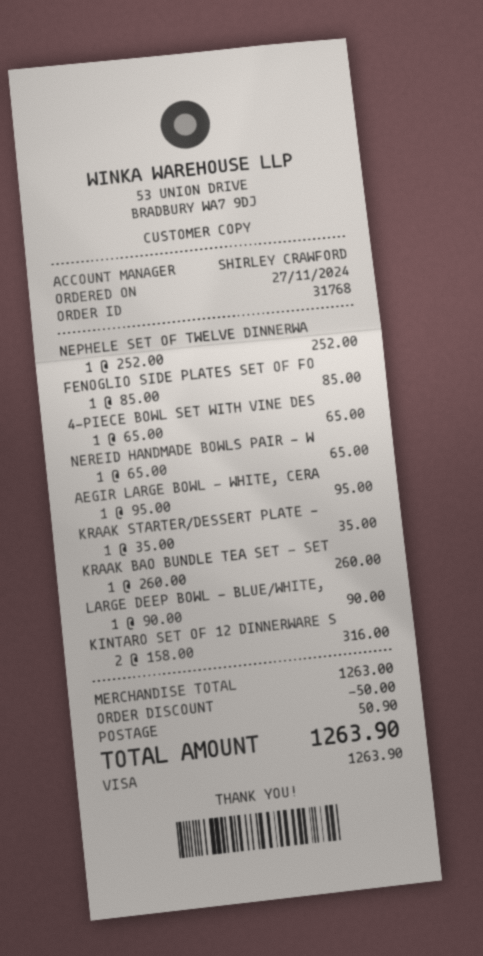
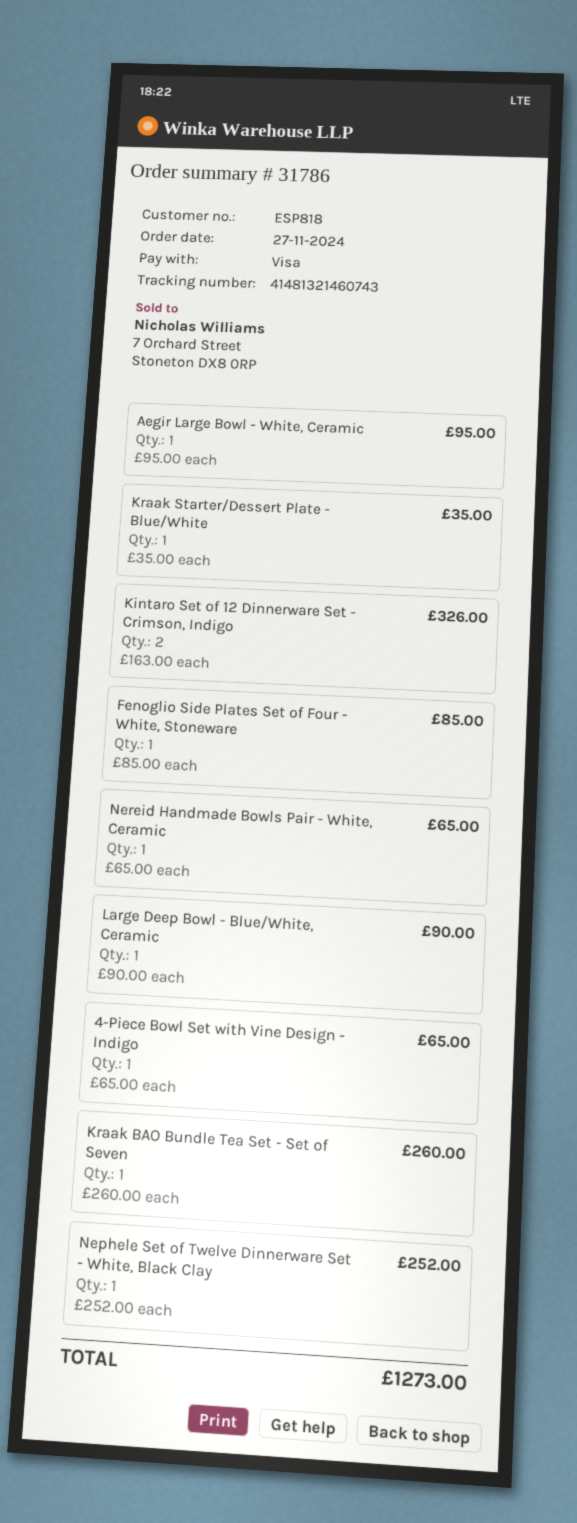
order number: 31768 -> 31786
KINTARO SET OF 12 DINNERWARE S: 2 x 158.00 = 316.00 -> 2 x 163.00 = 326.00
discount: 50.00 -> none
shipping: 50.90 -> none
total: 1263.90 -> 1273.00

